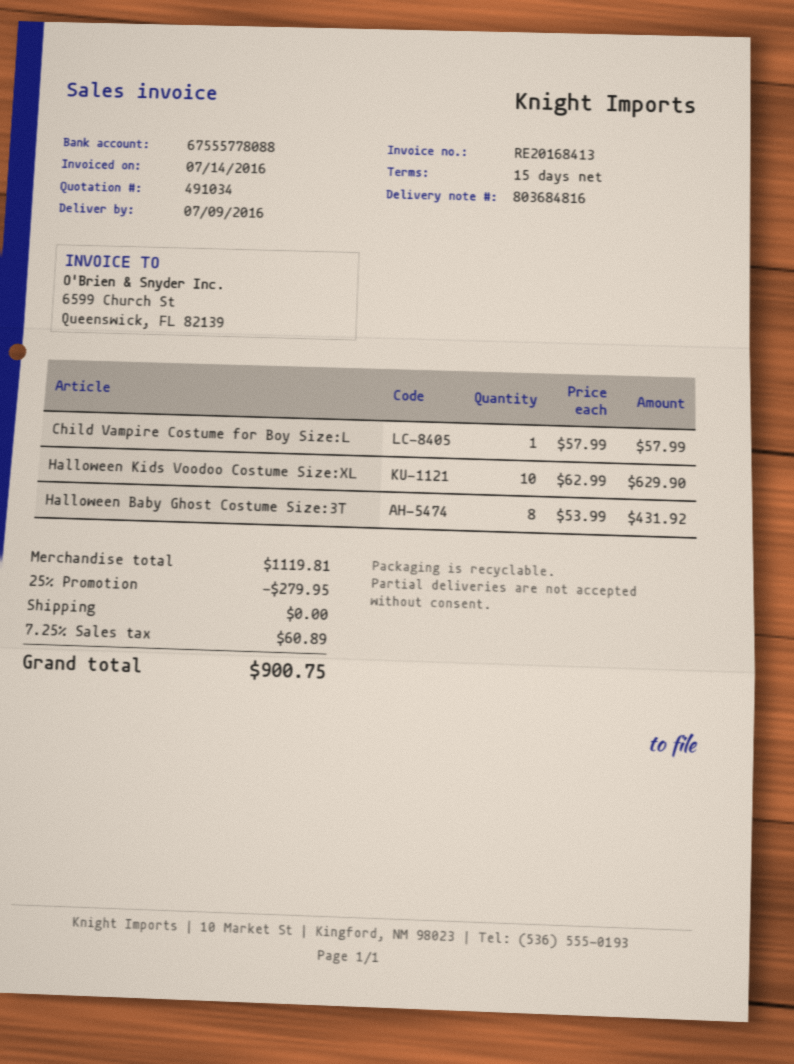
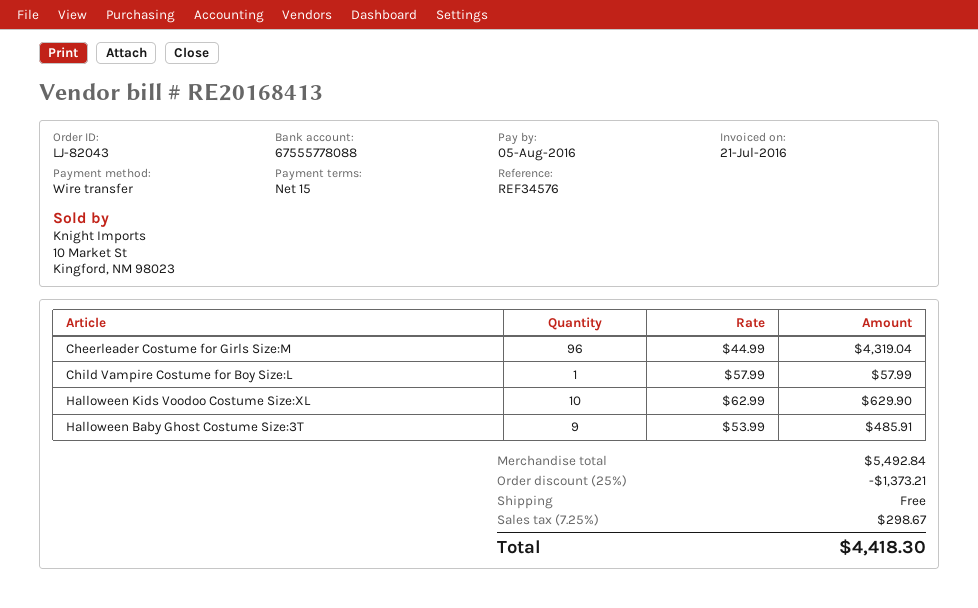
invoice date: 2016-07-14 -> 2016-07-21
Halloween Baby Ghost Costume Size:3T: 8 x 53.99 = 431.92 -> 9 x 53.99 = 485.91
Cheerleader Costume for Girls Size:M: none -> 96 x 44.99 = 4319.04
subtotal: 1119.81 -> 5492.84
discount: 25% = 279.95 -> 25% = 1373.21
tax: 7.25% = 60.89 -> 7.25% = 298.67
total: 900.75 -> 4418.30

